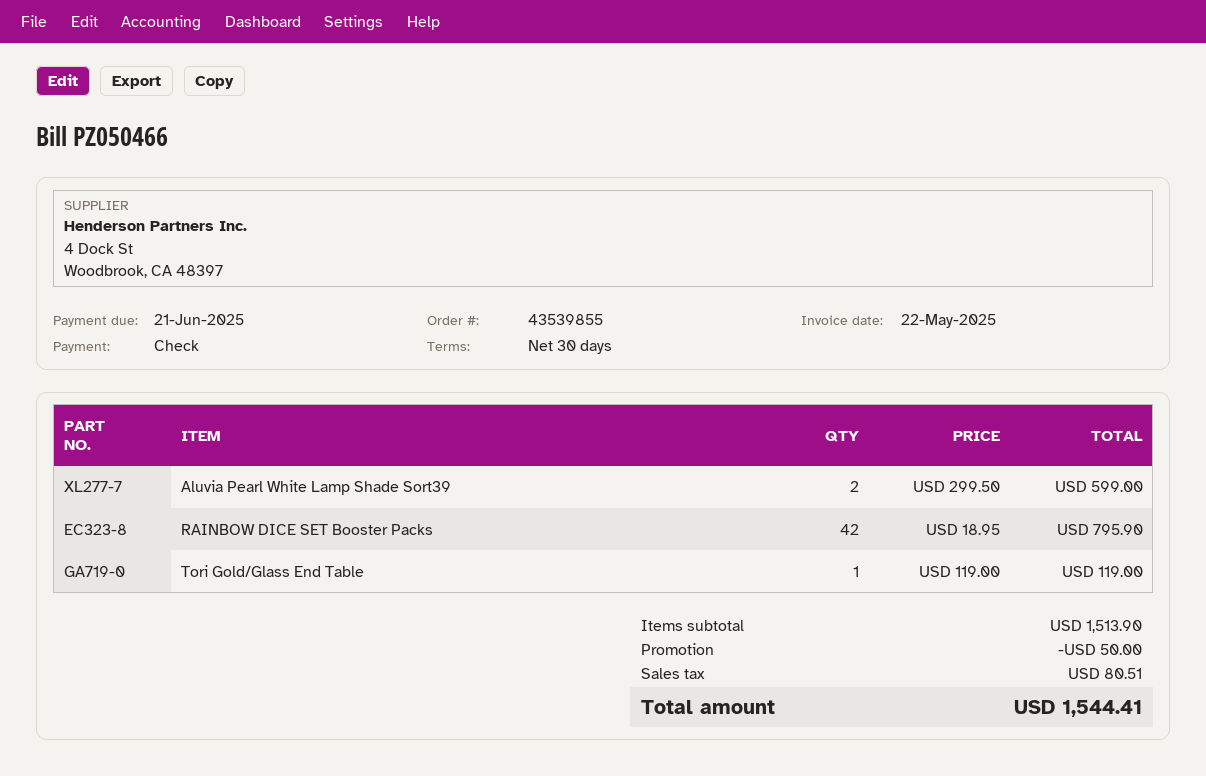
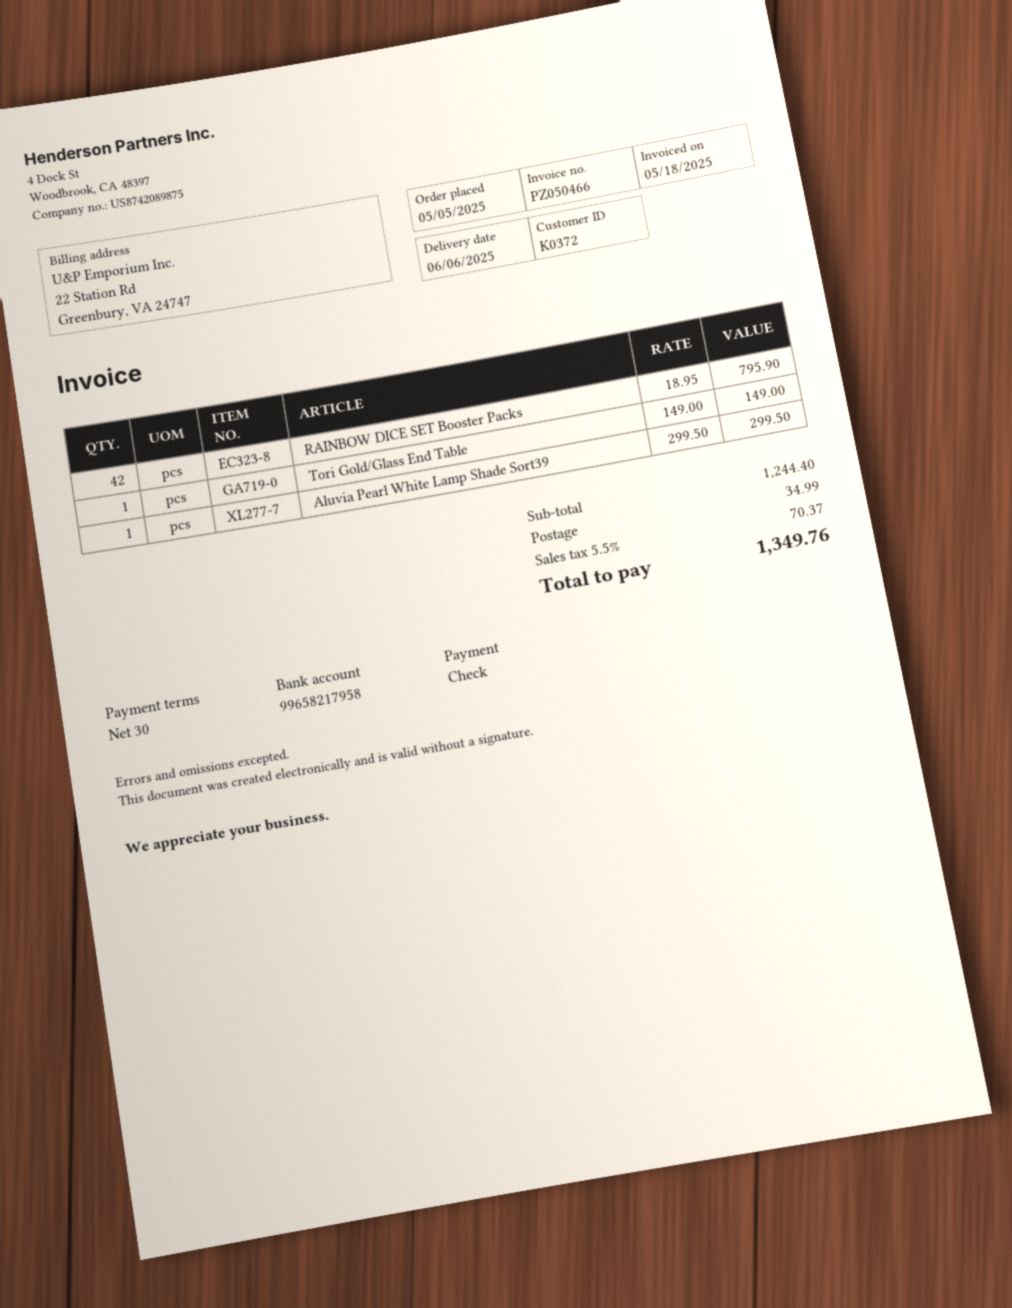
invoice date: 2025-05-22 -> 2025-05-18
Aluvia Pearl White Lamp Shade Sort39: 2 x 299.50 = 599.00 -> 1 x 299.50 = 299.50
Tori Gold/Glass End Table: 1 x 119.00 = 119.00 -> 1 x 149.00 = 149.00
subtotal: 1513.90 -> 1244.40
discount: 50.00 -> none
shipping: none -> 34.99
tax: 80.51 -> 70.37
total: 1544.41 -> 1349.76

